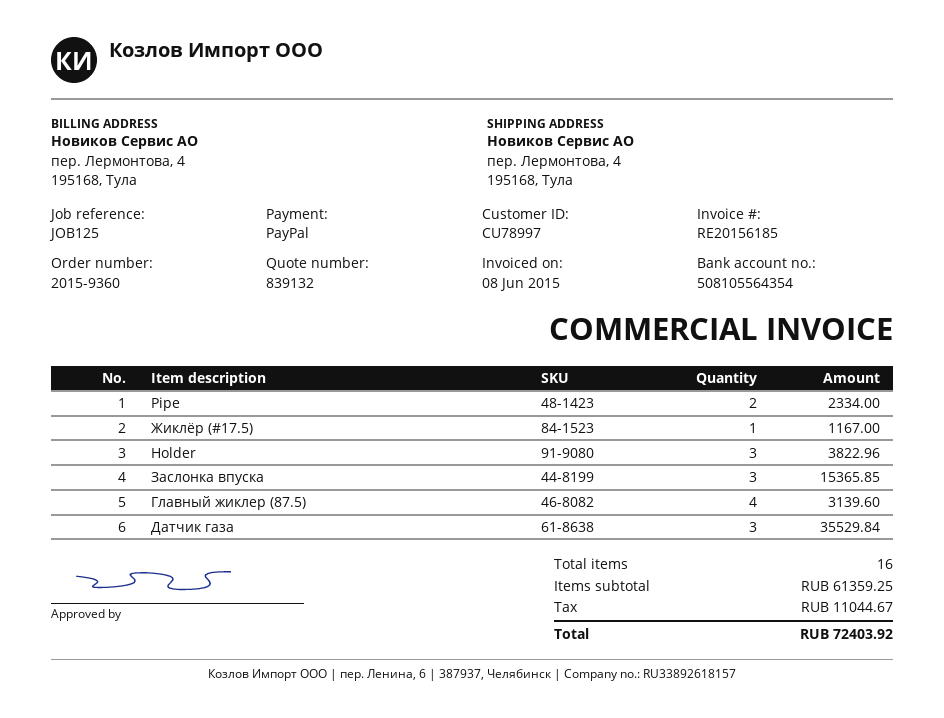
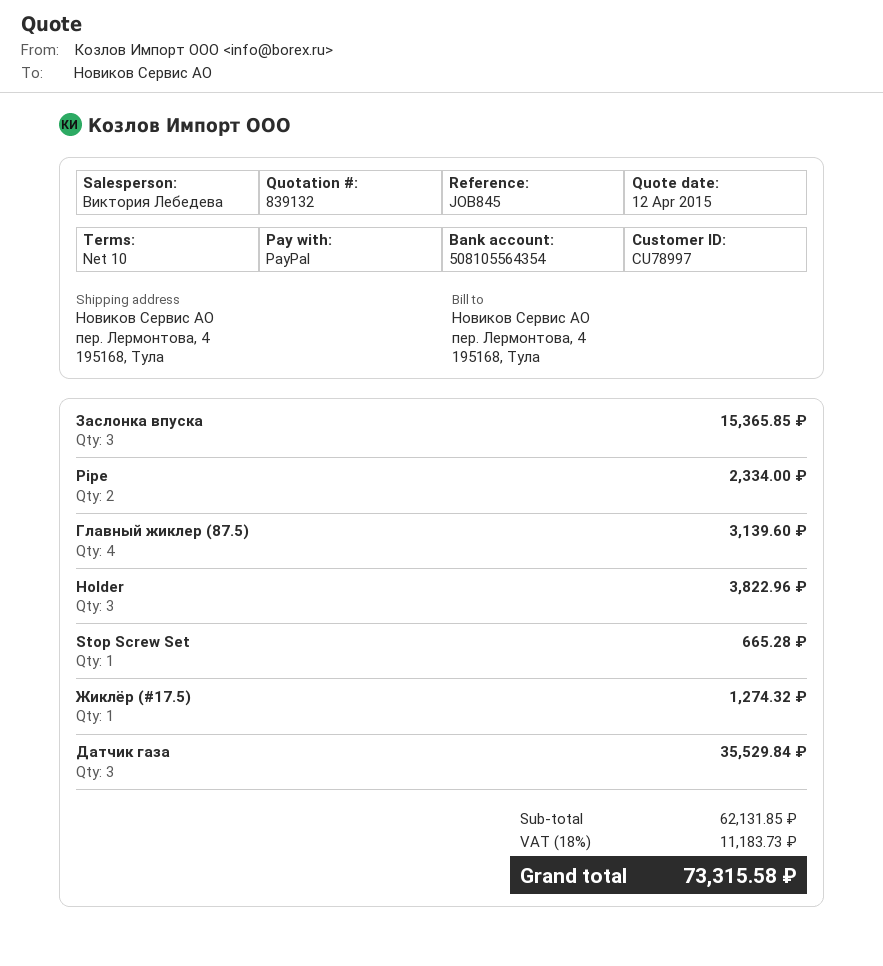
reference: JOB125 -> JOB845
Жиклёр (#17.5): 1 for 1167.00 -> 1 for 1274.32
Stop Screw Set: none -> 1 for 665.28
subtotal: 61359.25 -> 62131.85
tax: 11044.67 -> 11183.73
total: 72403.92 -> 73315.58

